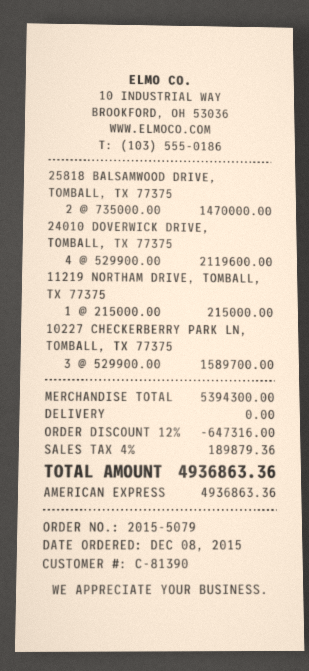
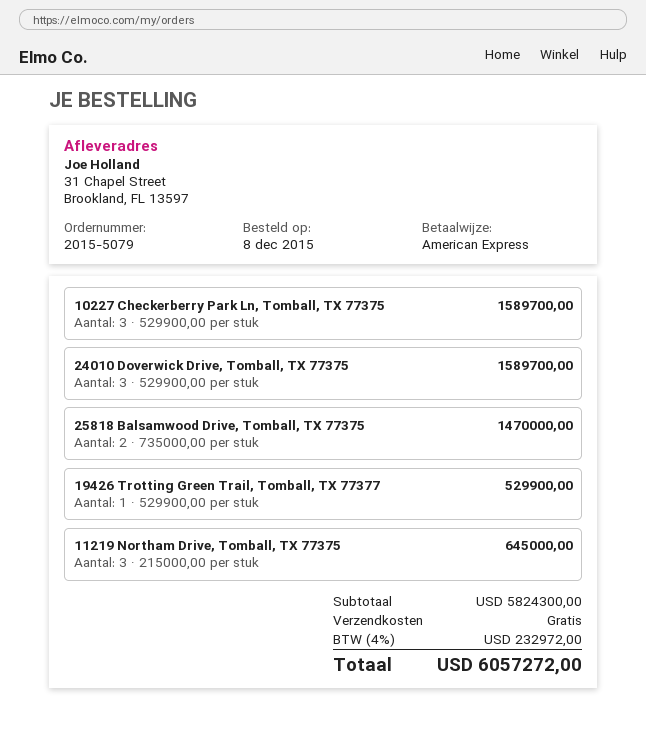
24010 DOVERWICK DRIVE, TOMBALL, TX 77375: 4 x 529900.00 = 2119600.00 -> 3 x 529900.00 = 1589700.00
11219 NORTHAM DRIVE, TOMBALL, TX 77375: 1 x 215000.00 = 215000.00 -> 3 x 215000.00 = 645000.00
19426 Trotting Green Trail, Tomball, TX 77377: none -> 1 x 529900.00 = 529900.00
subtotal: 5394300.00 -> 5824300.00
discount: 12% = 647316.00 -> none
tax: 4% = 189879.36 -> 4% = 232972.00
total: 4936863.36 -> 6057272.00

